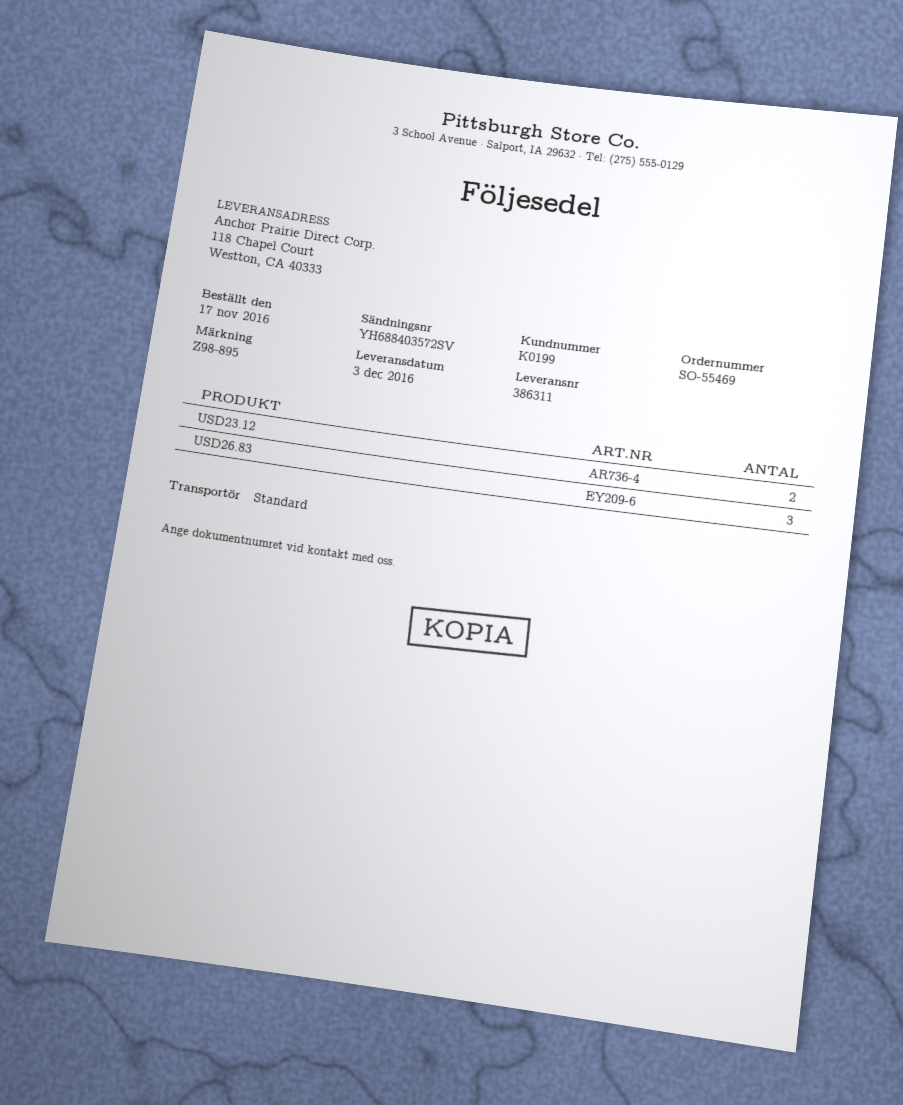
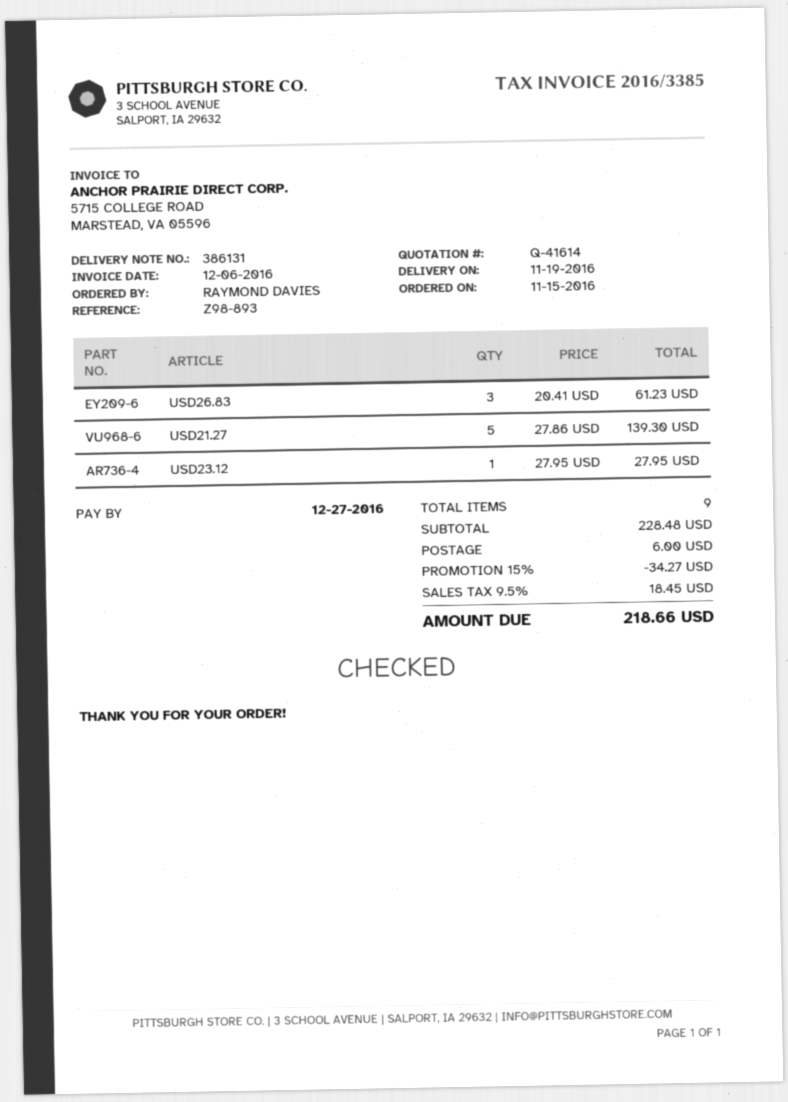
order date: 2016-11-17 -> 2016-11-15
delivery note number: 386311 -> 386131
delivery date: 2016-12-03 -> 2016-11-19
reference: Z98-895 -> Z98-893
USD23.12: 2 -> 1
USD21.27: none -> 5

